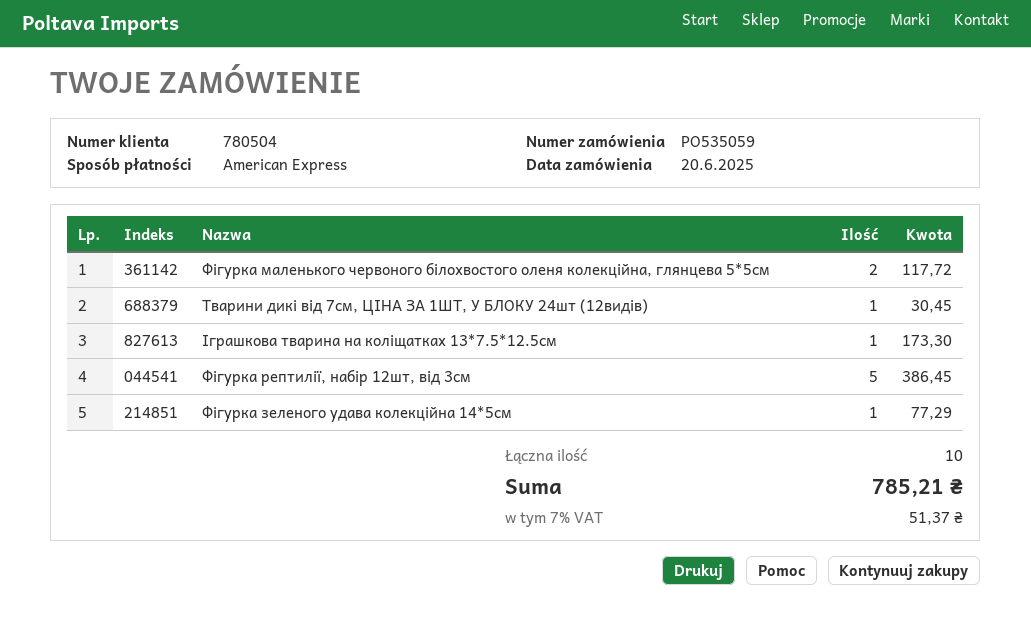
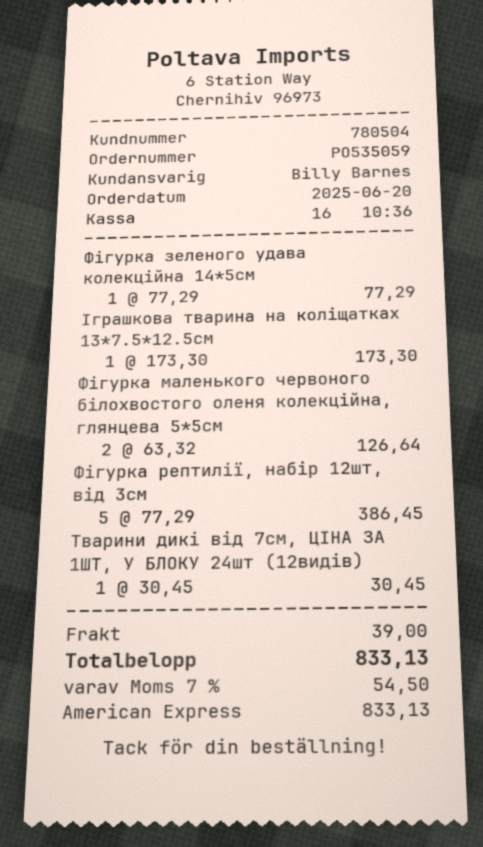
Фігурка маленького червоного білохвостого оленя колекційна, глянцева 5*5см: 2 for 117.72 -> 2 for 126.64
shipping: none -> 39.00
tax: 7% = 51.37 -> 7% = 54.50
total: 785.21 -> 833.13

